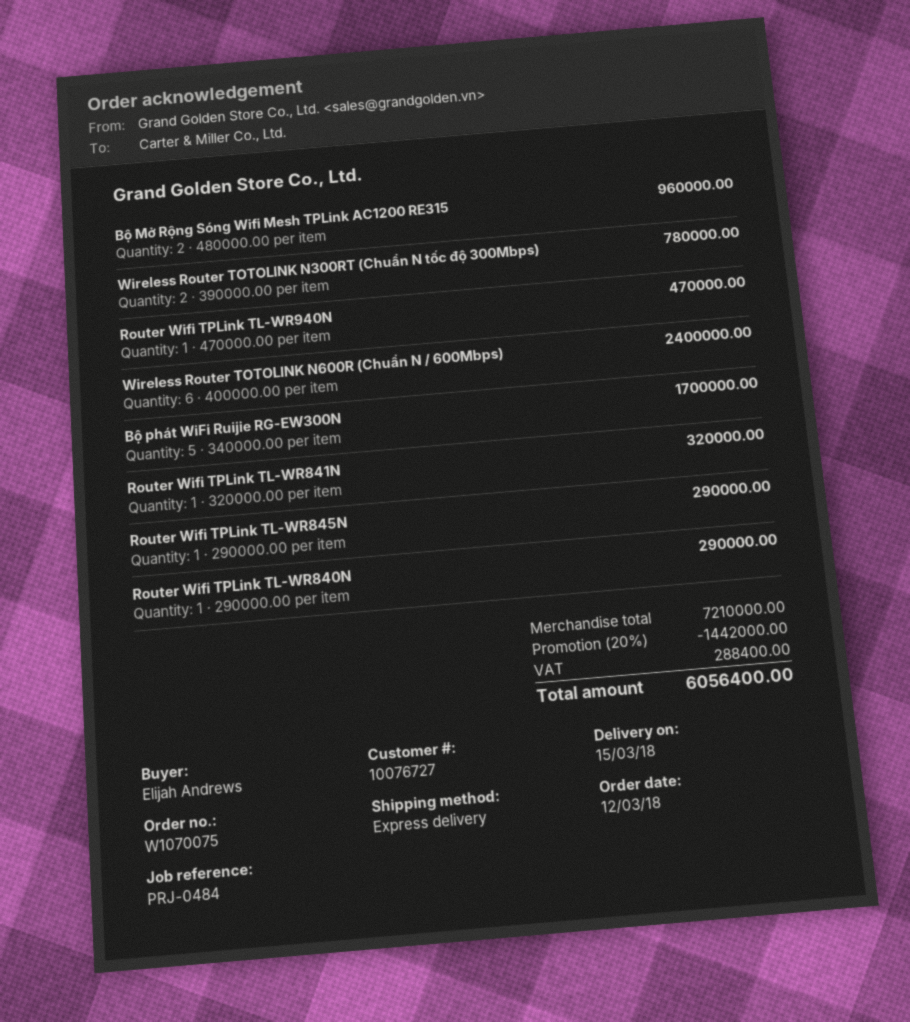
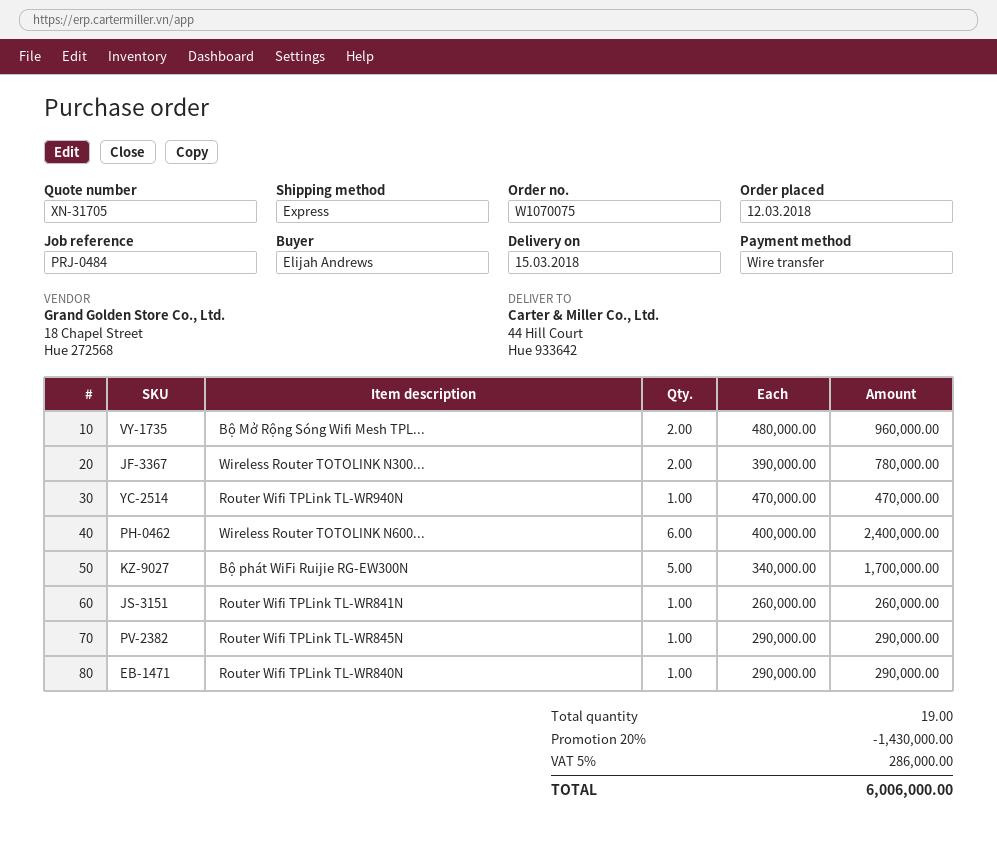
Router Wifi TPLink TL-WR841N: 1 x 320000.00 = 320000.00 -> 1 x 260000.00 = 260000.00
discount: 20% = 1442000.00 -> 20% = 1430000.00
tax: 288400.00 -> 286000.00
total: 6056400.00 -> 6006000.00

